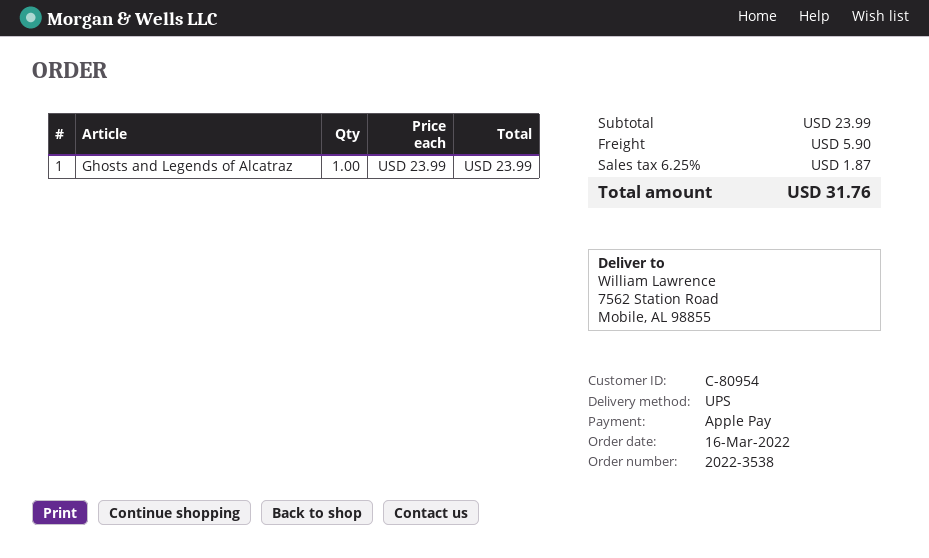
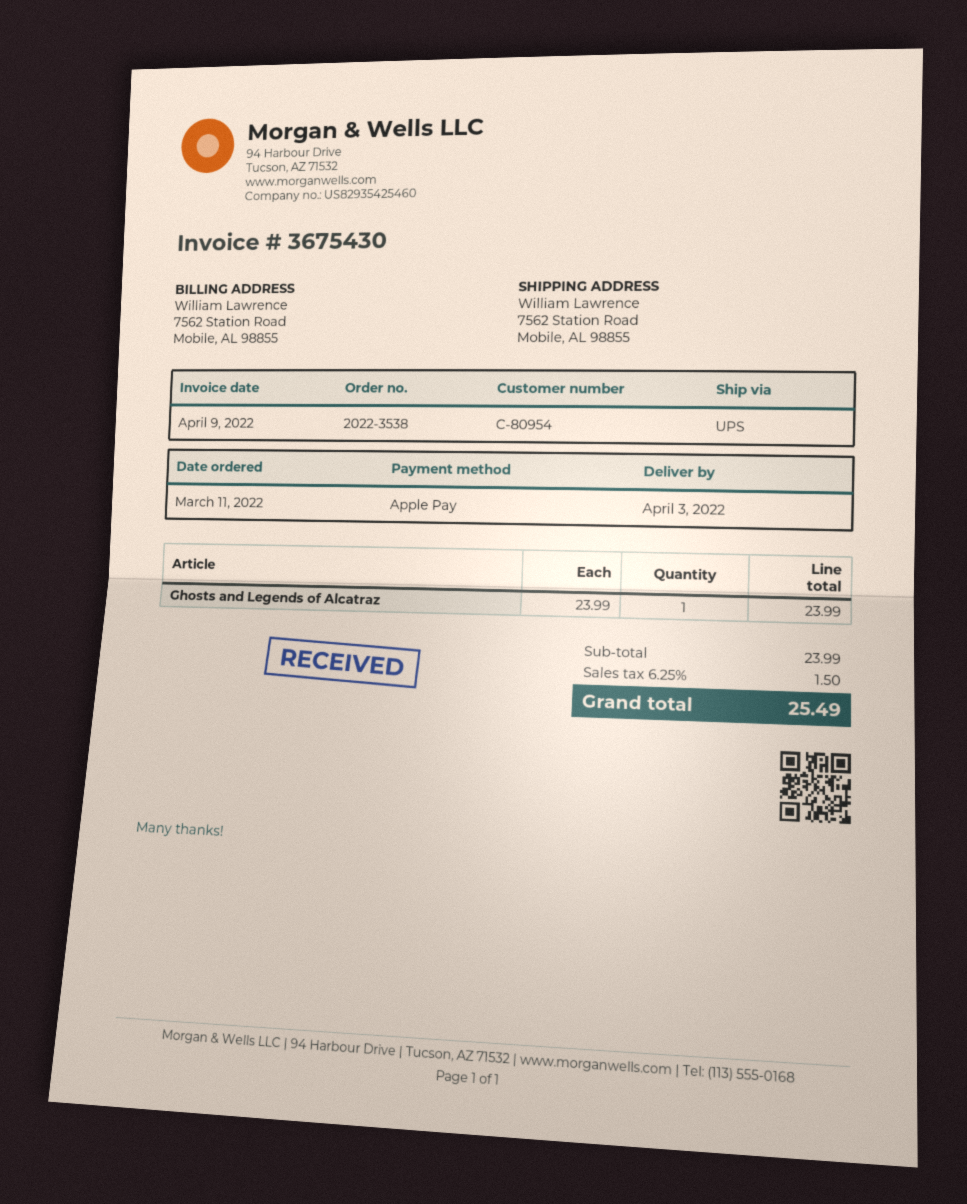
order date: 2022-03-16 -> 2022-03-11
shipping: 5.90 -> none
tax: 6.25% = 1.87 -> 6.25% = 1.50
total: 31.76 -> 25.49

